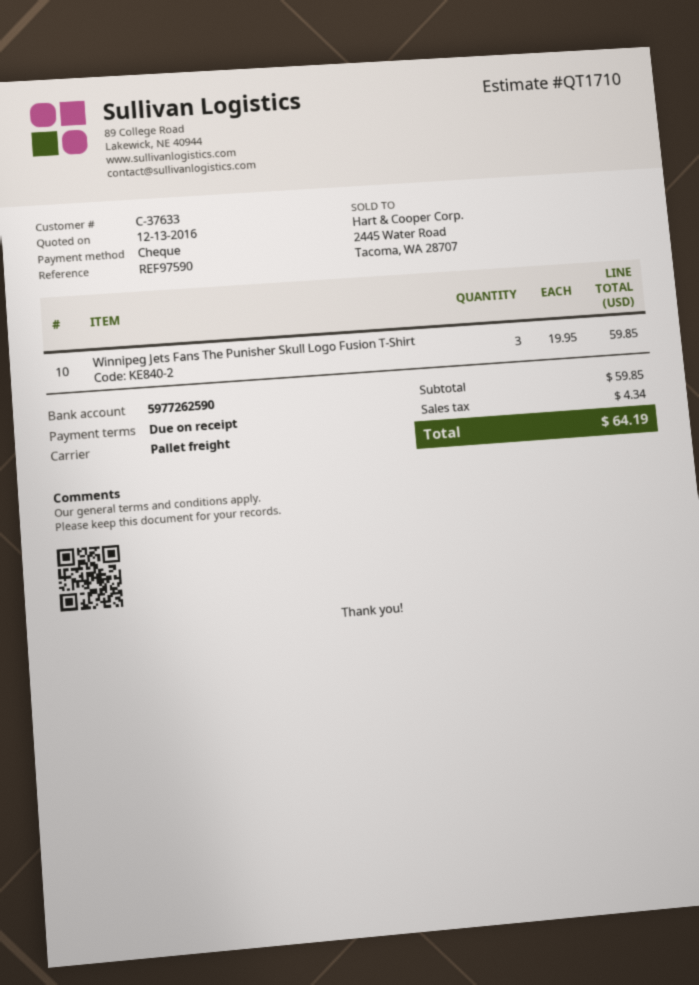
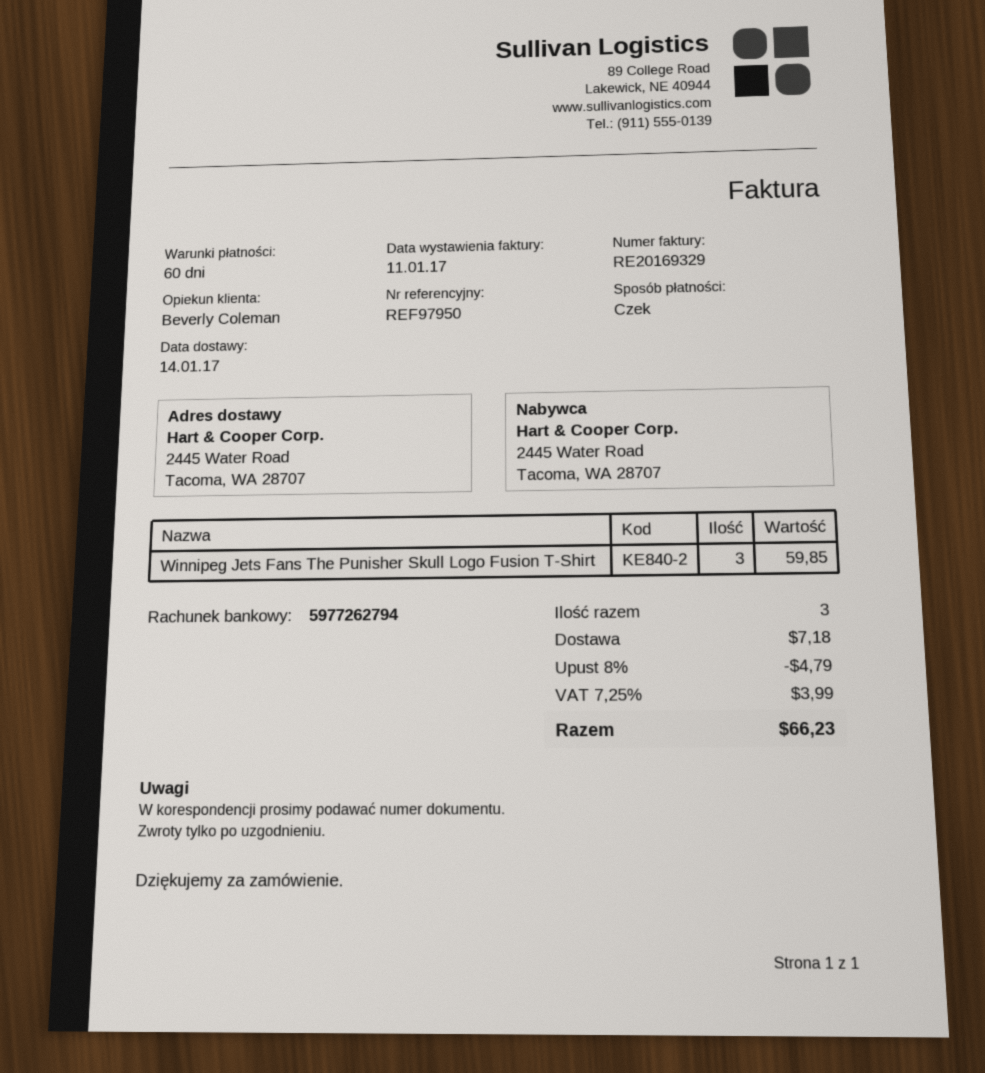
payment terms: on receipt -> 60 days
reference: REF97590 -> REF97950
bank account: 5977262590 -> 5977262794
discount: none -> 8% = 4.79
shipping: none -> 7.18
tax: 4.34 -> 3.99
total: 64.19 -> 66.23

